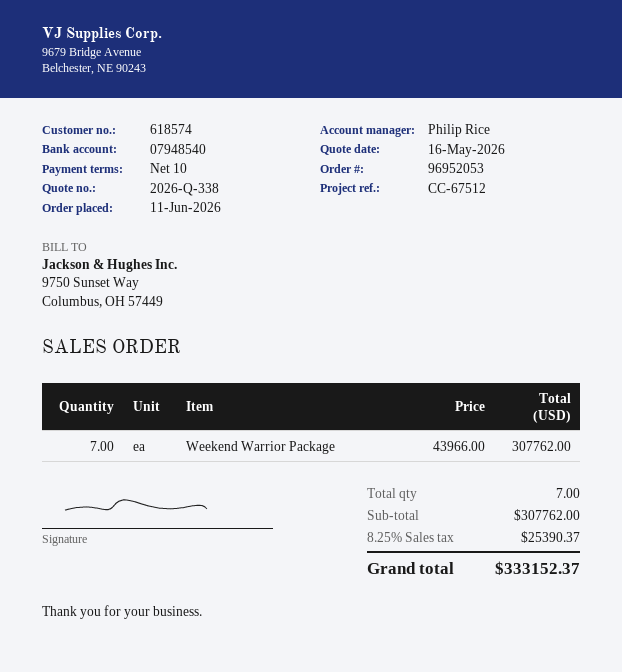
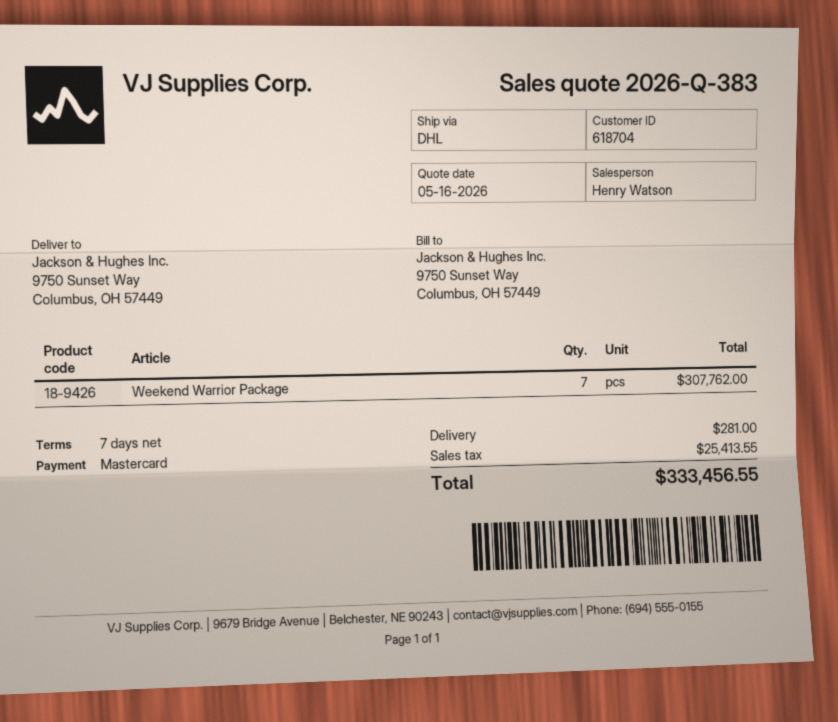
quote number: 2026-Q-338 -> 2026-Q-383
payment terms: 10 days -> 7 days
customer number: 618574 -> 618704
sales rep: Philip Rice -> Henry Watson
shipping: none -> 281.00
tax: 25390.37 -> 25413.55
total: 333152.37 -> 333456.55

